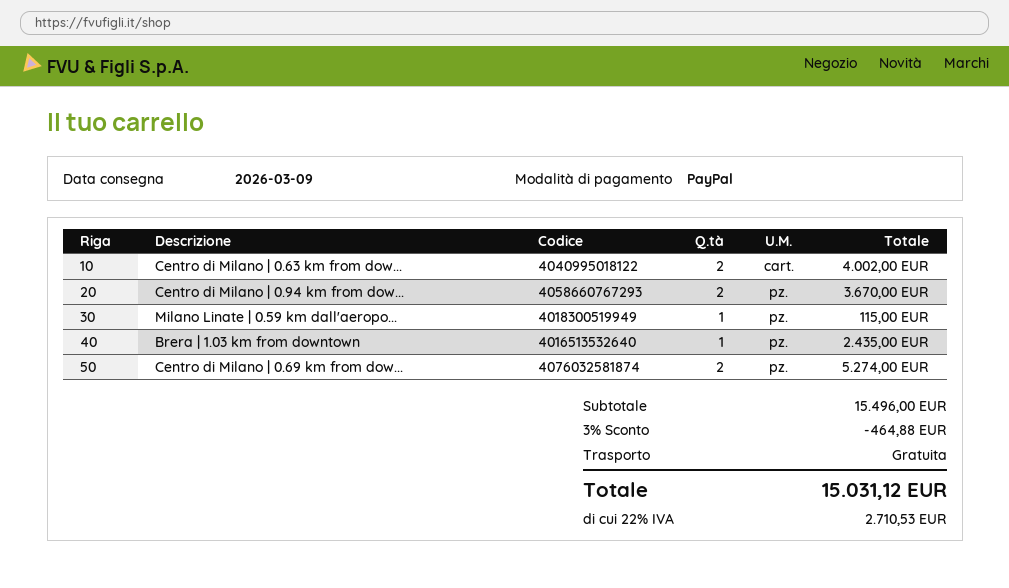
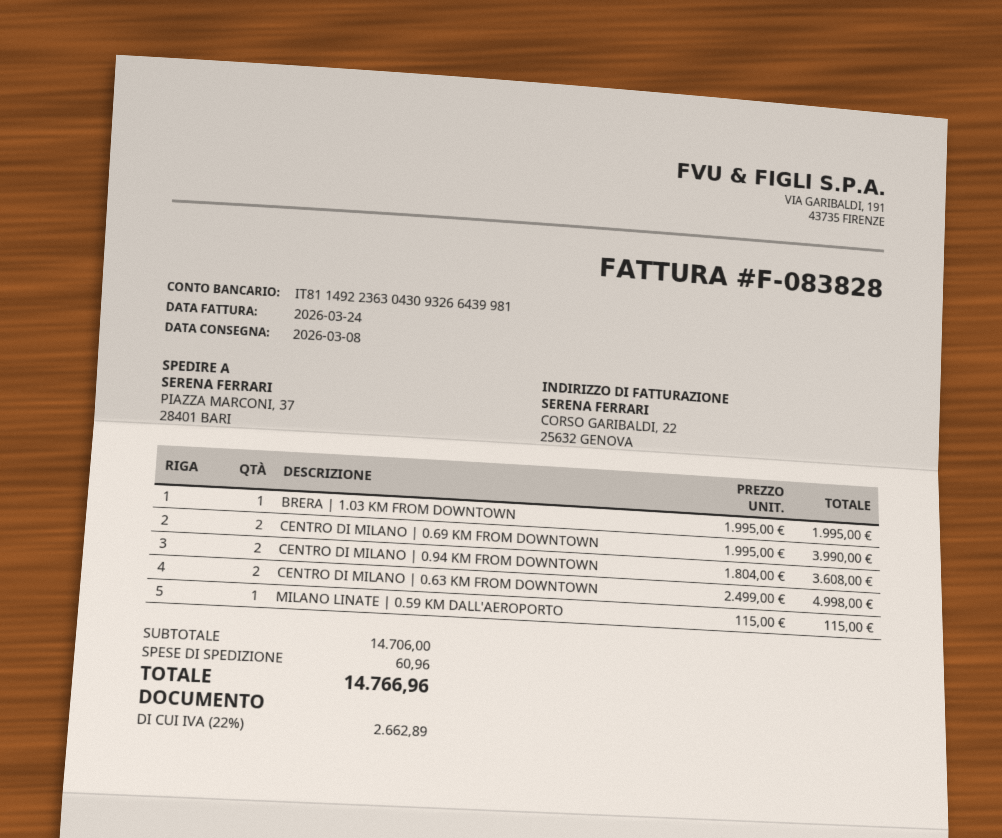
delivery date: 2026-03-09 -> 2026-03-08
Centro di Milano | 0.63 km from dow...: 2 for 4002.00 -> 2 for 4998.00
Centro di Milano | 0.94 km from dow...: 2 for 3670.00 -> 2 for 3608.00
Brera | 1.03 km from downtown: 1 for 2435.00 -> 1 for 1995.00
Centro di Milano | 0.69 km from dow...: 2 for 5274.00 -> 2 for 3990.00
subtotal: 15496.00 -> 14706.00
discount: 3% = 464.88 -> none
shipping: 0.00 -> 60.96
tax: 22% = 2710.53 -> 22% = 2662.89
total: 15031.12 -> 14766.96

